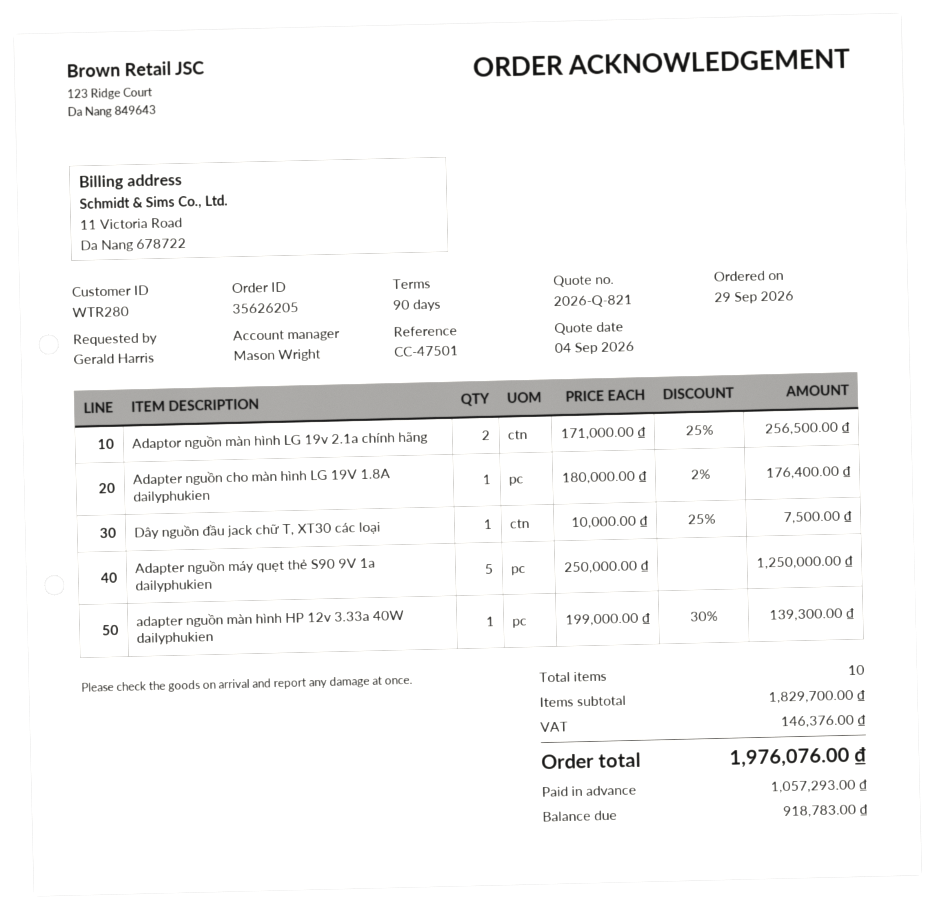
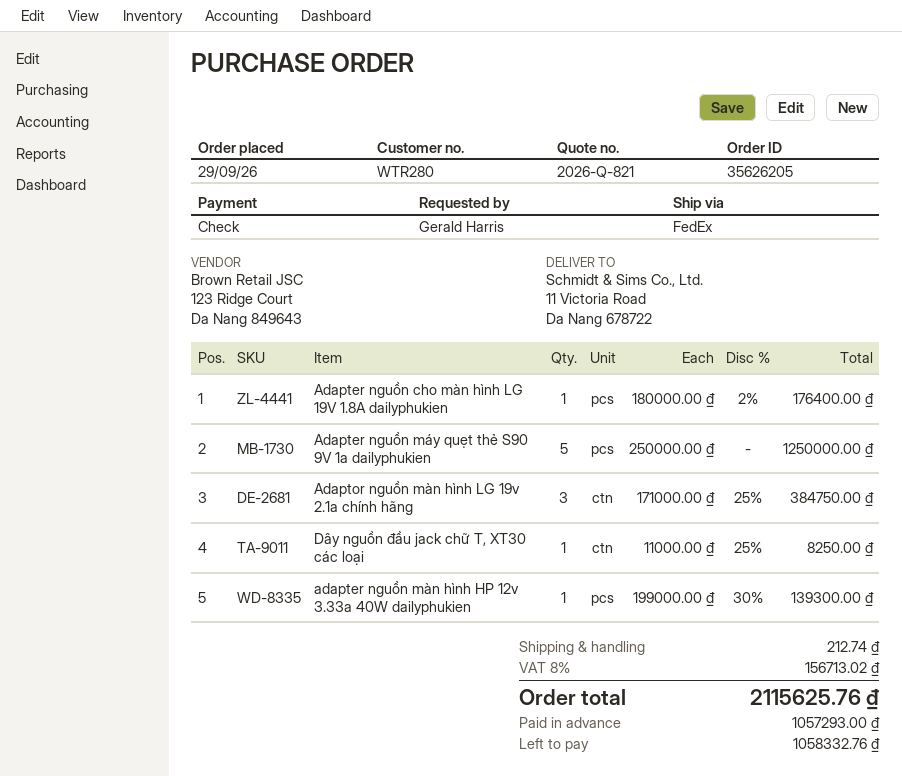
Adaptor nguồn màn hình LG 19v 2.1a chính hãng: 2 x 171000.00 - 25% = 256500.00 -> 3 x 171000.00 - 25% = 384750.00
Dây nguồn đầu jack chữ T, XT30 các loại: 1 x 10000.00 - 25% = 7500.00 -> 1 x 11000.00 - 25% = 8250.00
shipping: none -> 212.74
tax: 146376.00 -> 156713.02
total: 1976076.00 -> 2115625.76
balance: 918783.00 -> 1058332.76

